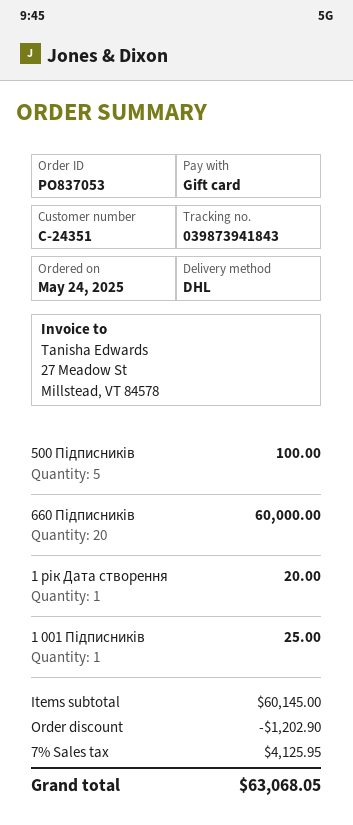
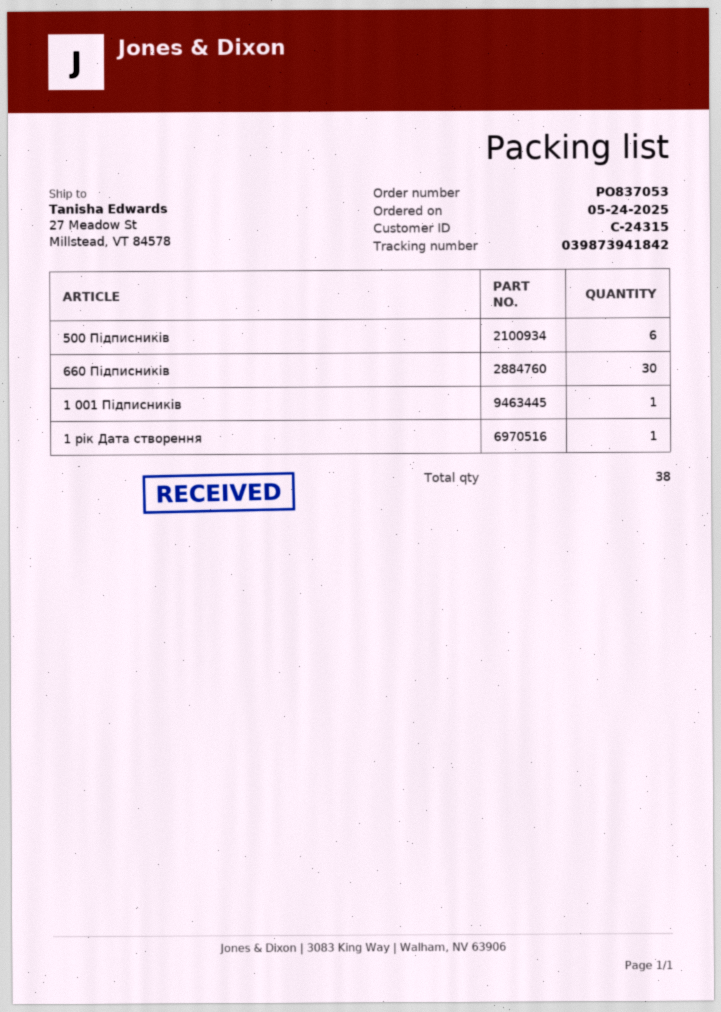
customer number: C-24351 -> C-24315
tracking number: 039873941843 -> 039873941842
500 Підписників: 5 -> 6
660 Підписників: 20 -> 30

